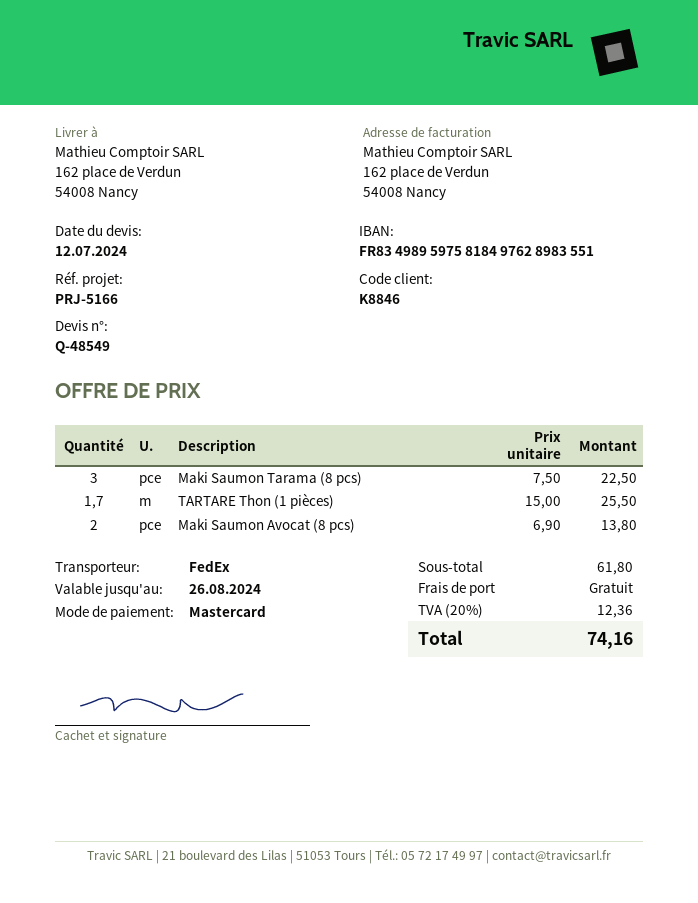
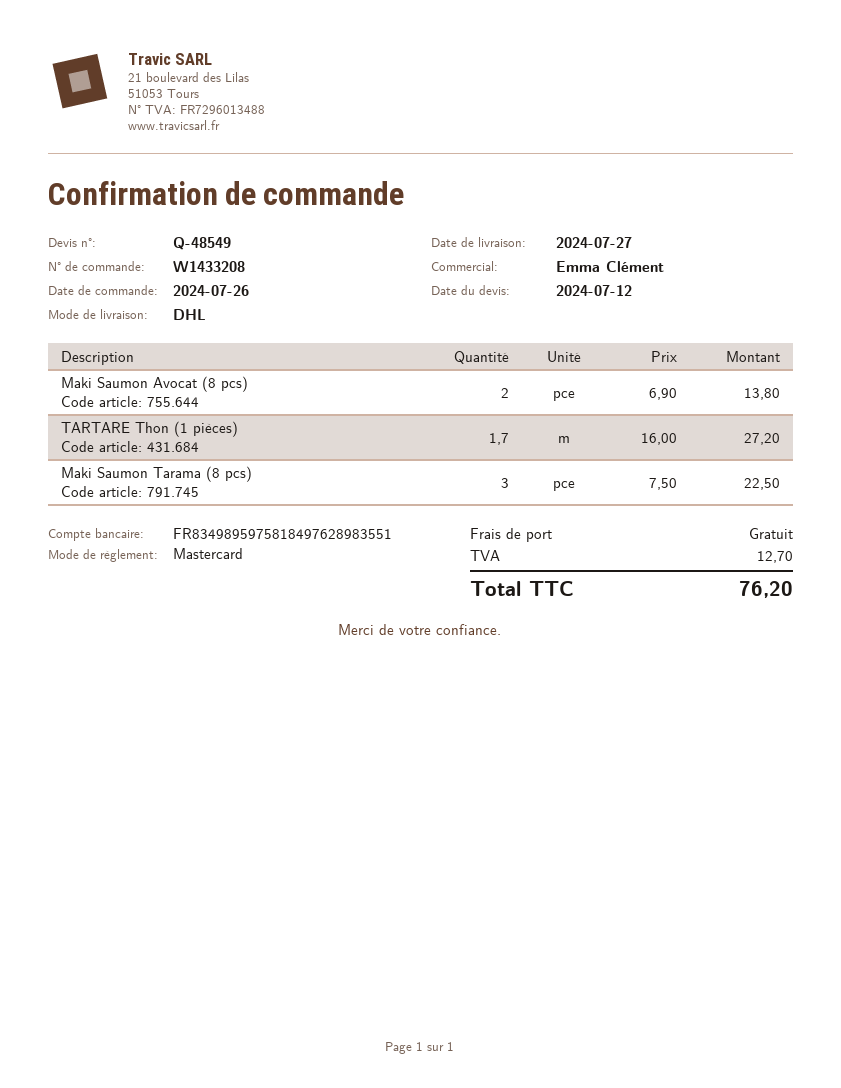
shipping method: FedEx -> DHL
TARTARE Thon (1 pièces): 1.7 x 15.00 = 25.50 -> 1.7 x 16.00 = 27.20
tax: 12.36 -> 12.70
total: 74.16 -> 76.20

